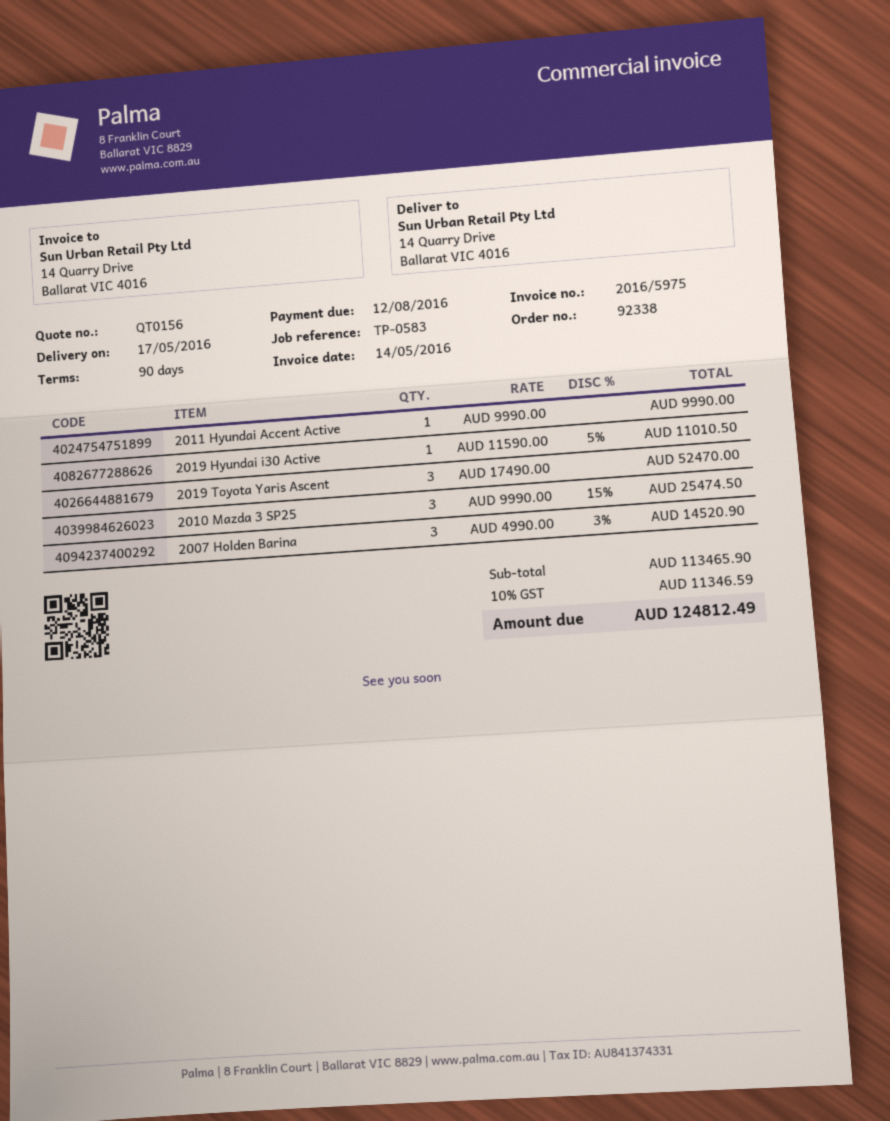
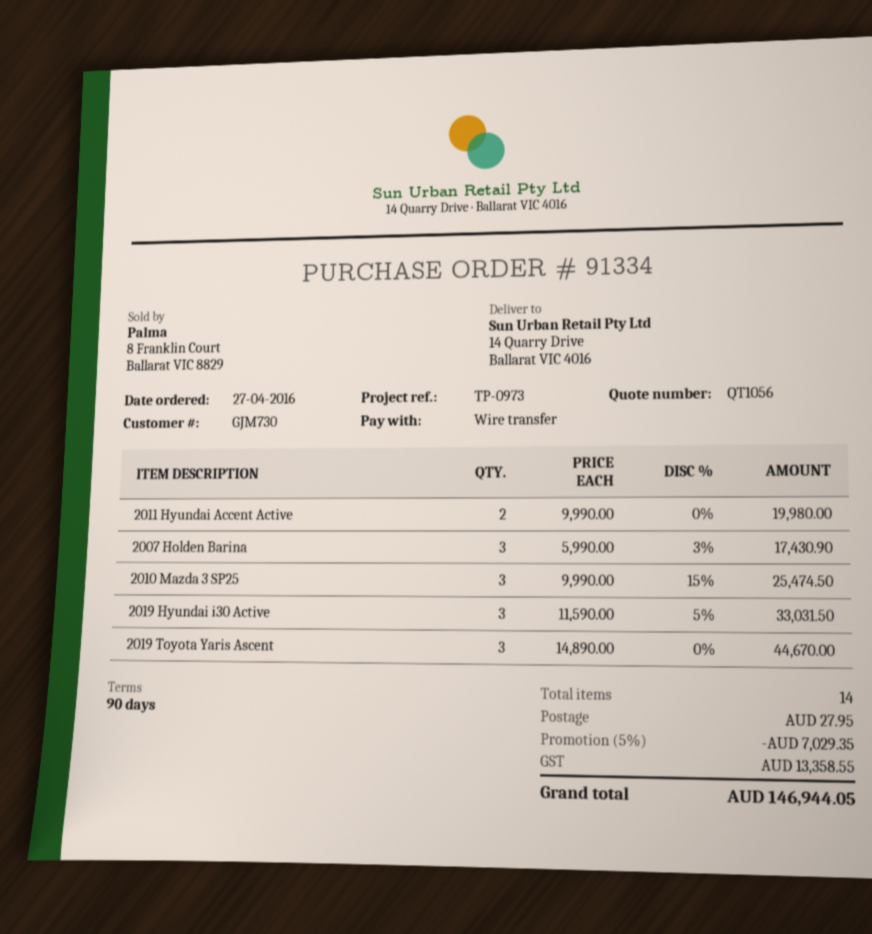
quote number: QT0156 -> QT1056
order number: 92338 -> 91334
reference: TP-0583 -> TP-0973
2011 Hyundai Accent Active: 1 x 9990.00 = 9990.00 -> 2 x 9990.00 = 19980.00
2019 Hyundai i30 Active: 1 x 11590.00 - 5% = 11010.50 -> 3 x 11590.00 - 5% = 33031.50
2019 Toyota Yaris Ascent: 3 x 17490.00 = 52470.00 -> 3 x 14890.00 = 44670.00
2007 Holden Barina: 3 x 4990.00 - 3% = 14520.90 -> 3 x 5990.00 - 3% = 17430.90
discount: none -> 5% = 7029.35
shipping: none -> 27.95
tax: 11346.59 -> 13358.55
total: 124812.49 -> 146944.05

